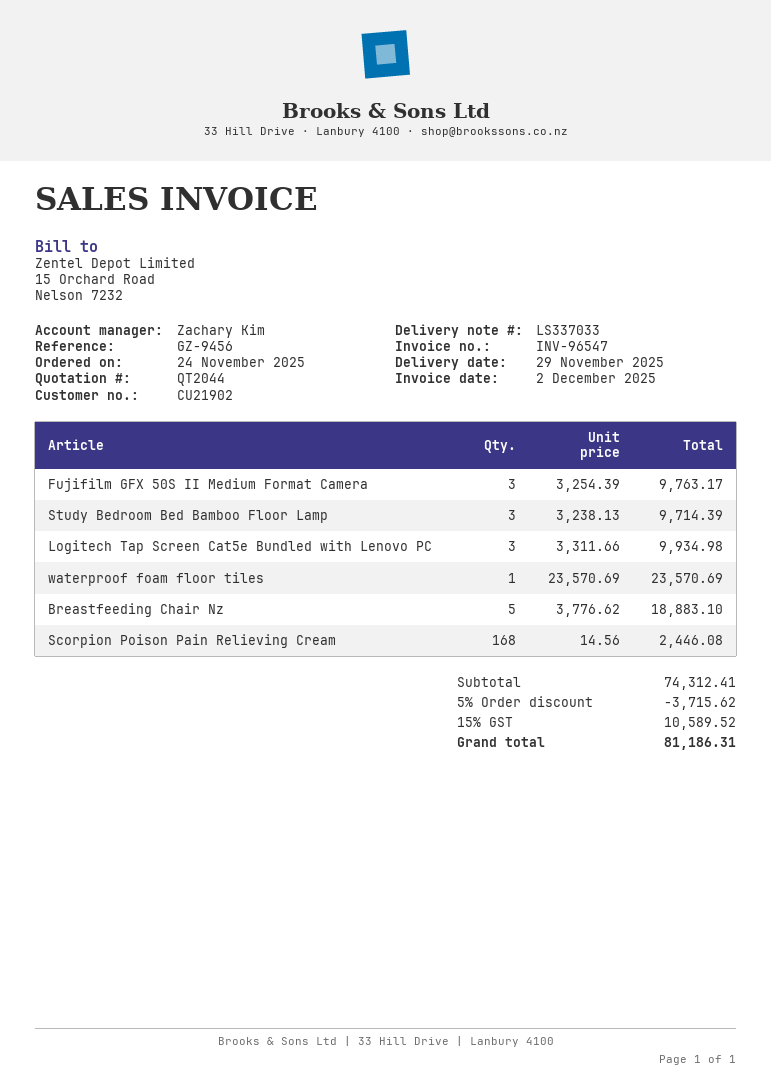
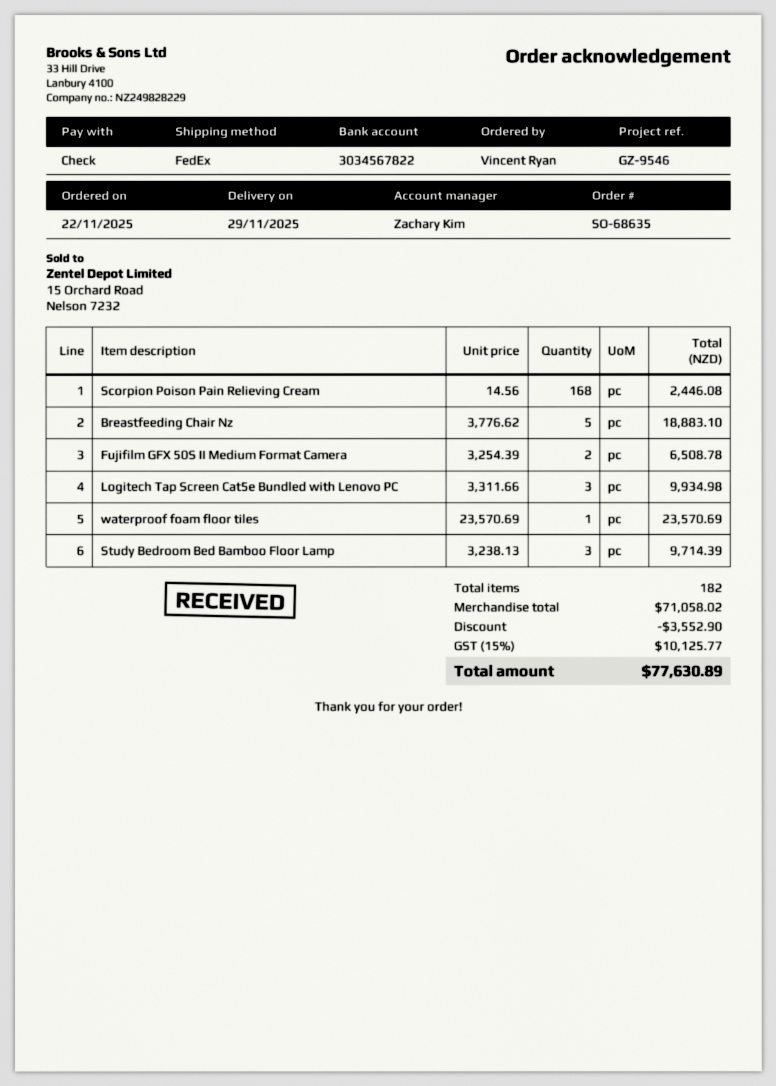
order date: 2025-11-24 -> 2025-11-22
reference: GZ-9456 -> GZ-9546
Fujifilm GFX 50S II Medium Format Camera: 3 x 3254.39 = 9763.17 -> 2 x 3254.39 = 6508.78
subtotal: 74312.41 -> 71058.02
discount: 3715.62 -> 3552.90
tax: 15% = 10589.52 -> 15% = 10125.77
total: 81186.31 -> 77630.89

